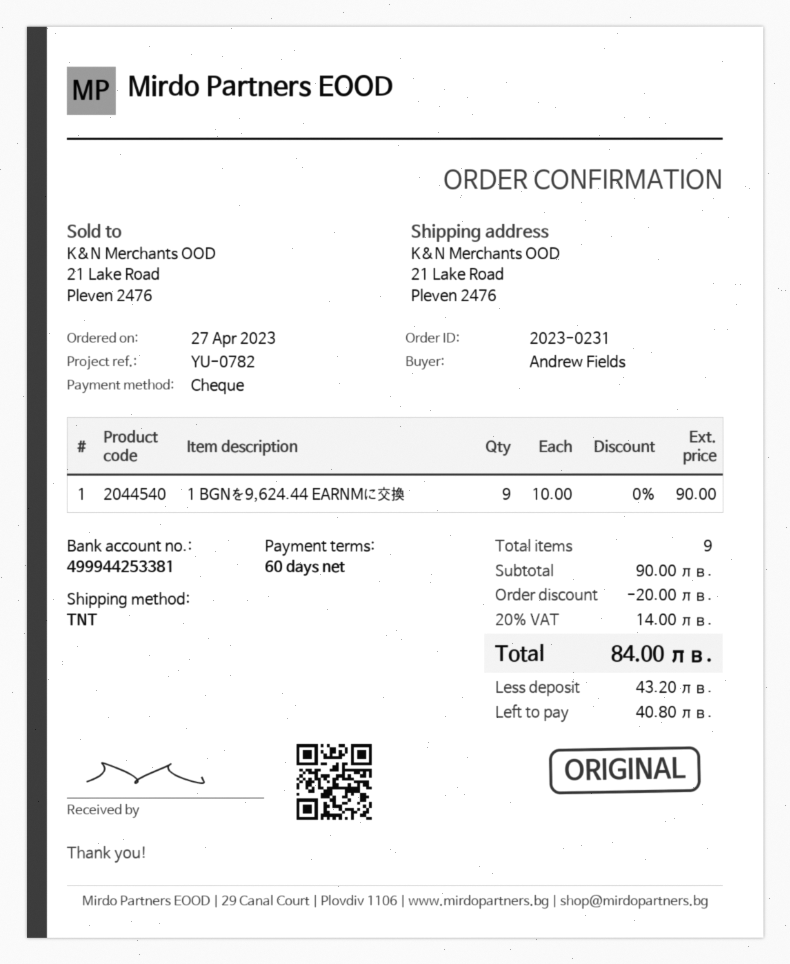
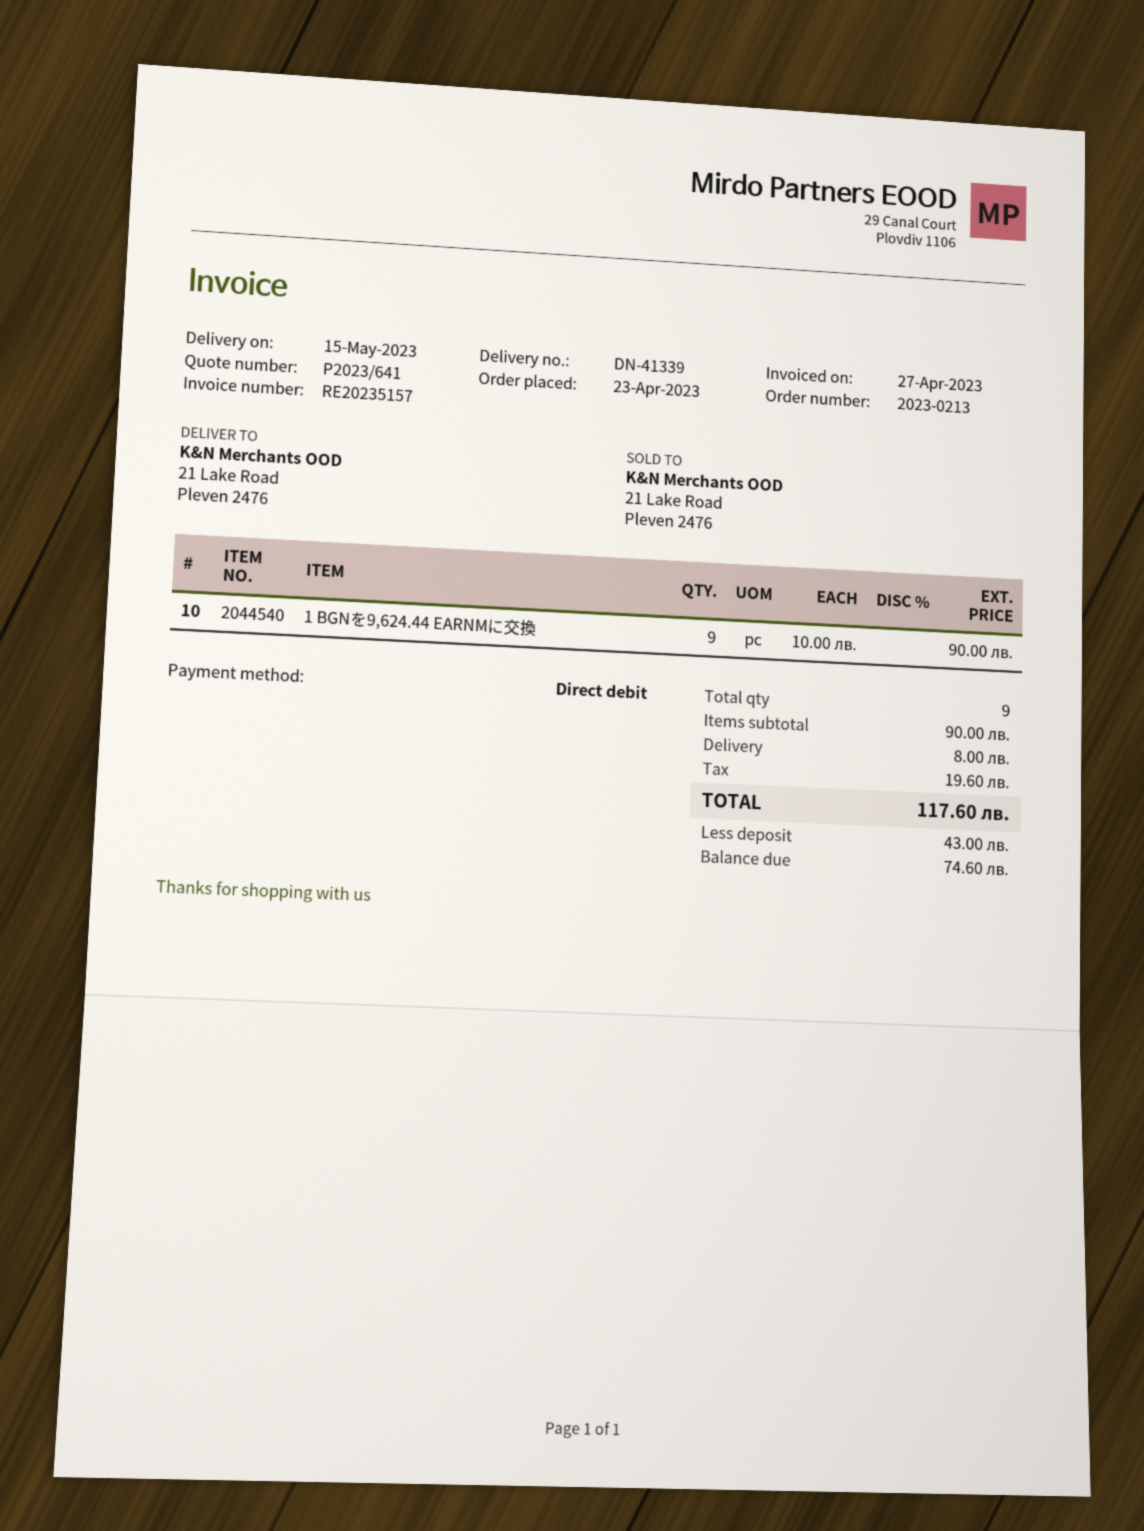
order number: 2023-0231 -> 2023-0213
order date: 2023-04-27 -> 2023-04-23
payment method: cheque -> direct debit
discount: 20.00 -> none
shipping: none -> 8.00
tax: 14.00 -> 19.60
total: 84.00 -> 117.60
deposit: 43.20 -> 43.00
balance: 40.80 -> 74.60

